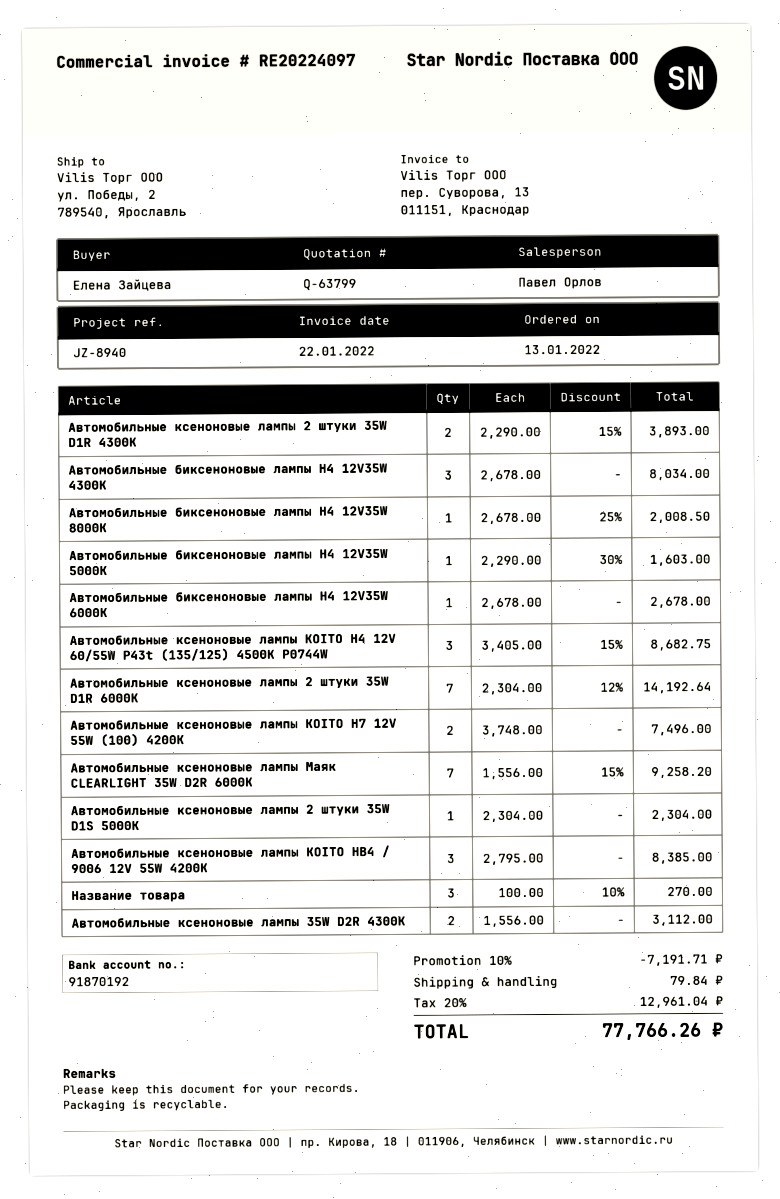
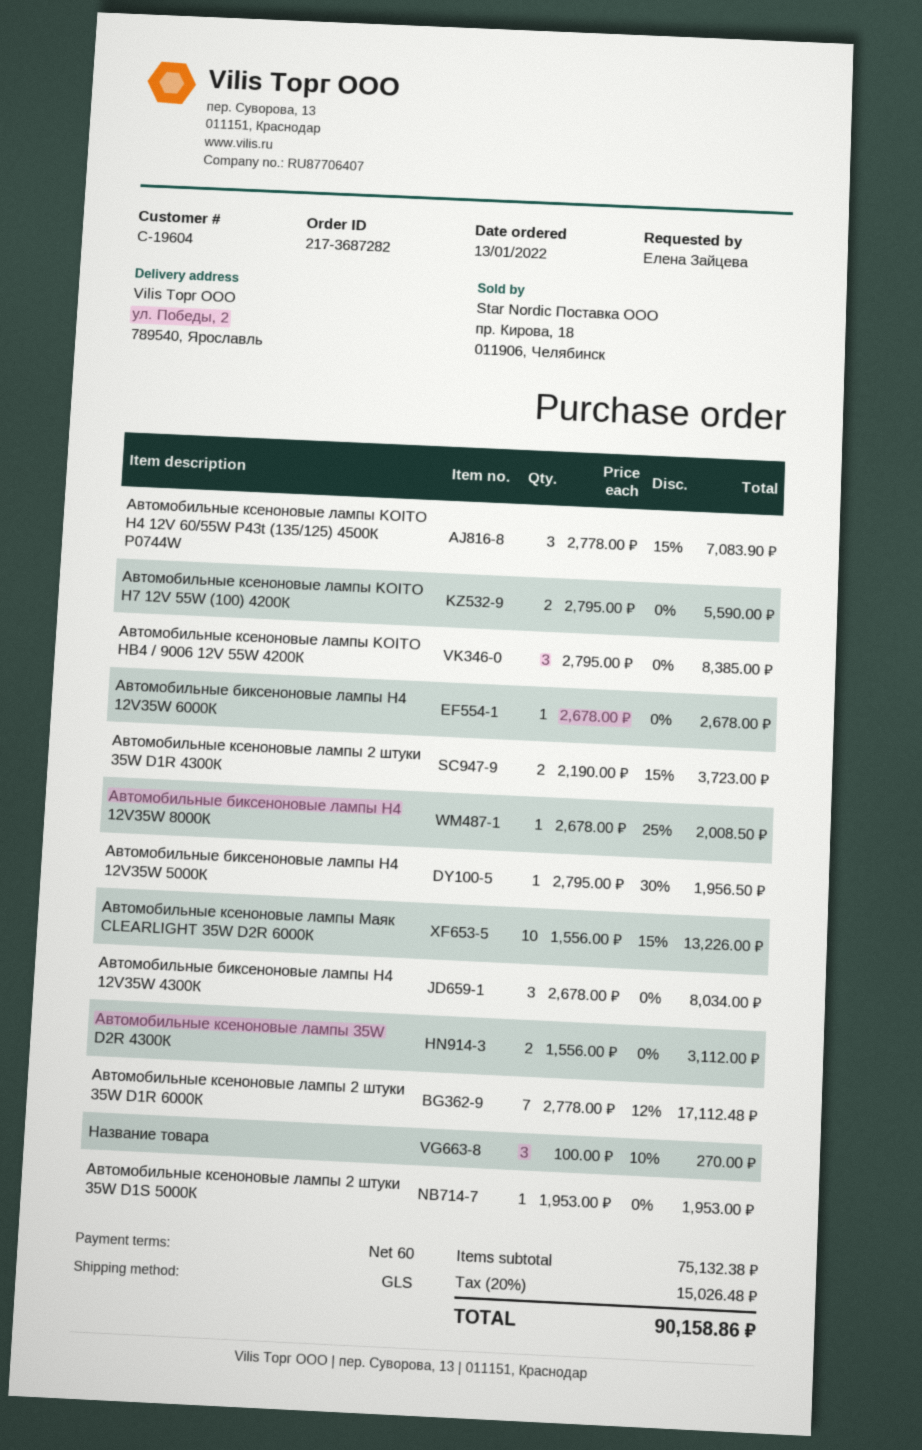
Автомобильные ксеноновые лампы 2 штуки 35W D1R 4300К: 2 x 2290.00 - 15% = 3893.00 -> 2 x 2190.00 - 15% = 3723.00
Автомобильные биксеноновые лампы H4 12V35W 5000К: 1 x 2290.00 - 30% = 1603.00 -> 1 x 2795.00 - 30% = 1956.50
Автомобильные ксеноновые лампы KOITO H4 12V 60/55W P43t (135/125) 4500К P0744W: 3 x 3405.00 - 15% = 8682.75 -> 3 x 2778.00 - 15% = 7083.90
Автомобильные ксеноновые лампы 2 штуки 35W D1R 6000К: 7 x 2304.00 - 12% = 14192.64 -> 7 x 2778.00 - 12% = 17112.48
Автомобильные ксеноновые лампы KOITO H7 12V 55W (100) 4200К: 2 x 3748.00 = 7496.00 -> 2 x 2795.00 = 5590.00
Автомобильные ксеноновые лампы Маяк CLEARLIGHT 35W D2R 6000К: 7 x 1556.00 - 15% = 9258.20 -> 10 x 1556.00 - 15% = 13226.00
Автомобильные ксеноновые лампы 2 штуки 35W D1S 5000К: 1 x 2304.00 = 2304.00 -> 1 x 1953.00 = 1953.00
discount: 10% = 7191.71 -> none
shipping: 79.84 -> none
tax: 20% = 12961.04 -> 20% = 15026.48
total: 77766.26 -> 90158.86

